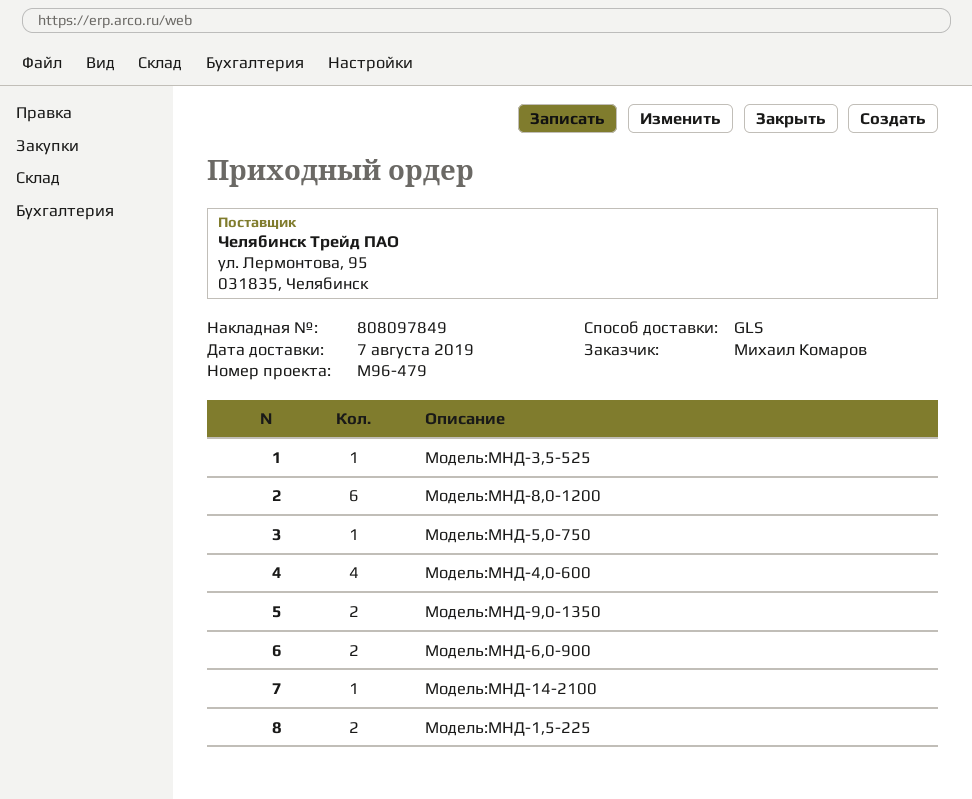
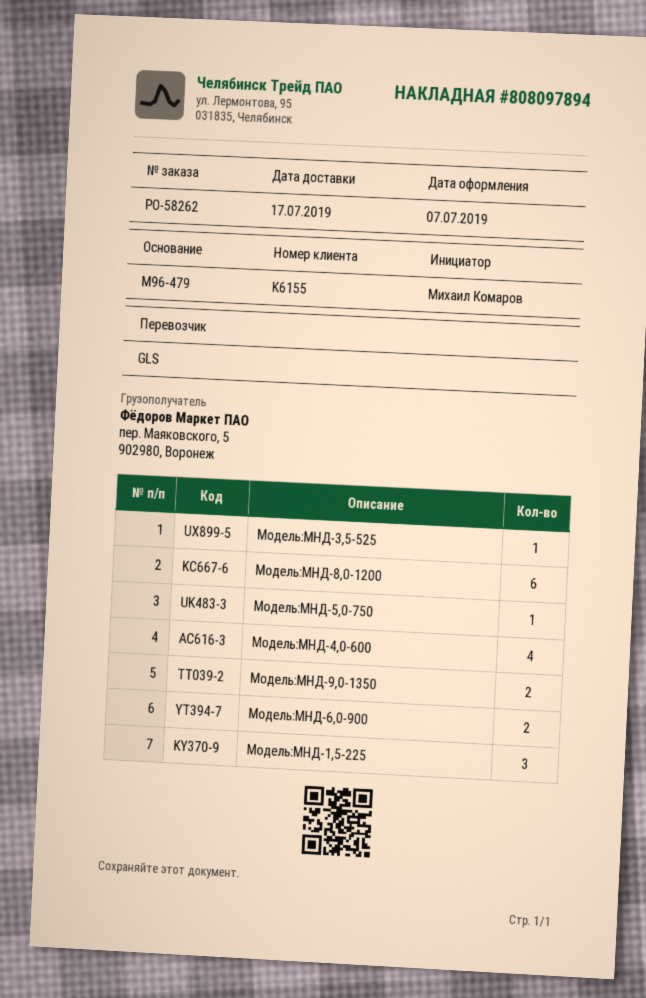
delivery note number: 808097849 -> 808097894
delivery date: 2019-08-07 -> 2019-07-17
Модель:МНД-14-2100: 1 -> none
Модель:МНД-1,5-225: 2 -> 3

